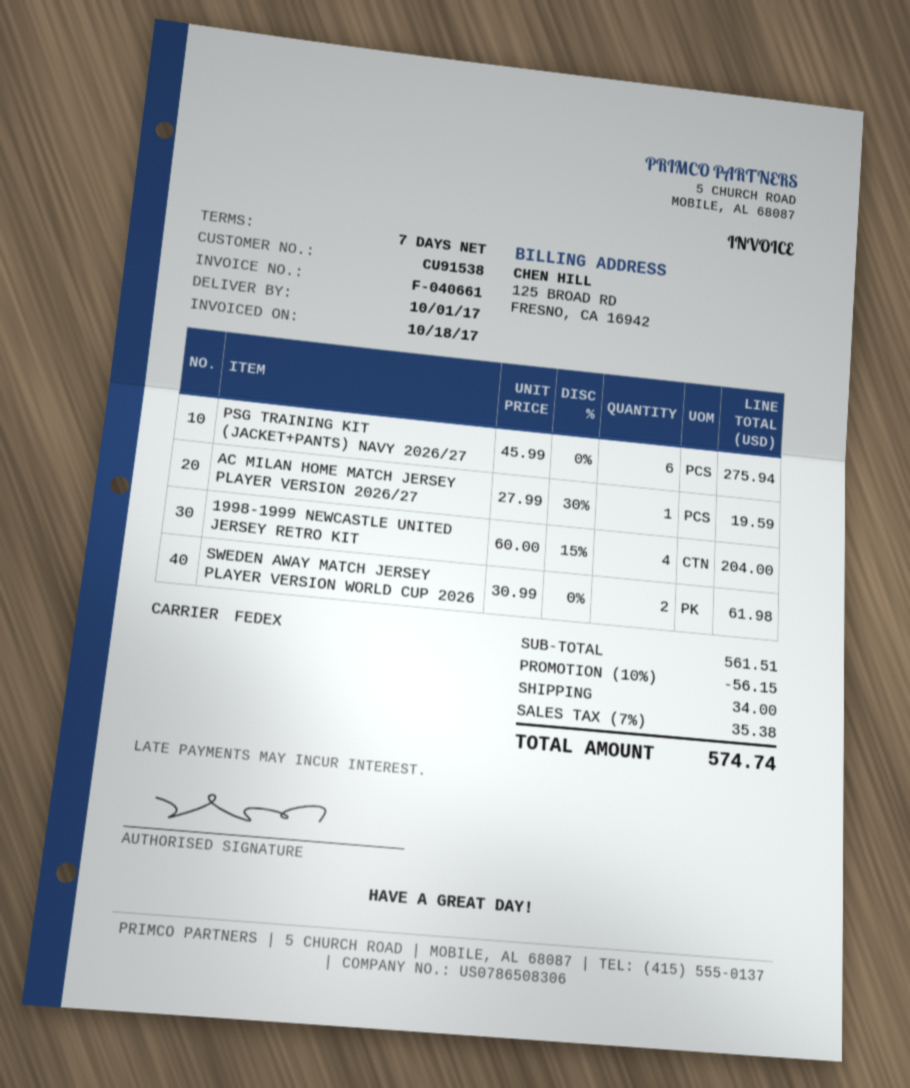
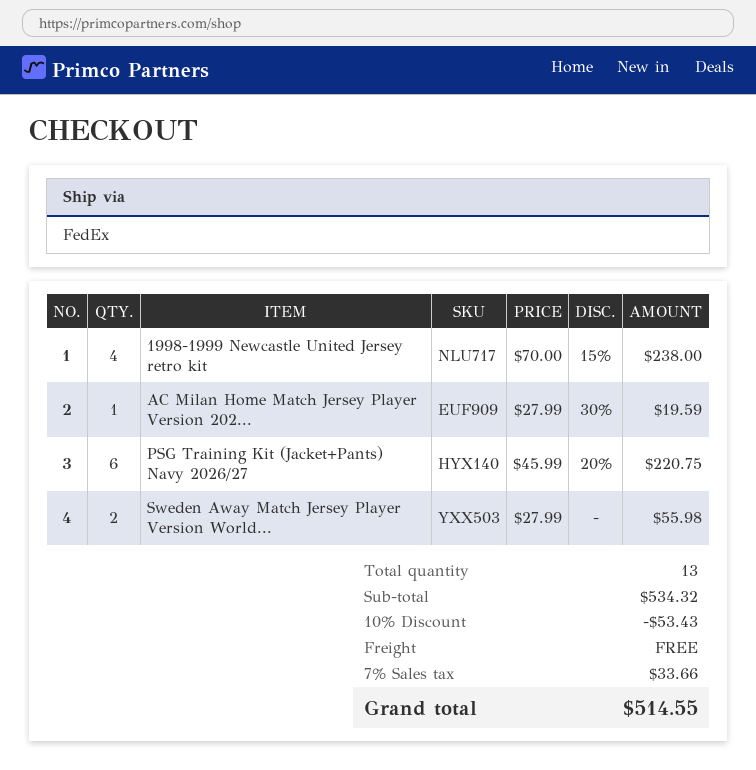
PSG TRAINING KIT (JACKET+PANTS) NAVY 2026/27: 6 x 45.99 = 275.94 -> 6 x 45.99 - 20% = 220.75
1998-1999 NEWCASTLE UNITED JERSEY RETRO KIT: 4 x 60.00 - 15% = 204.00 -> 4 x 70.00 - 15% = 238.00
SWEDEN AWAY MATCH JERSEY PLAYER VERSION WORLD CUP 2026: 2 x 30.99 = 61.98 -> 2 x 27.99 = 55.98
subtotal: 561.51 -> 534.32
discount: 10% = 56.15 -> 10% = 53.43
shipping: 34.00 -> 0.00
tax: 7% = 35.38 -> 7% = 33.66
total: 574.74 -> 514.55

